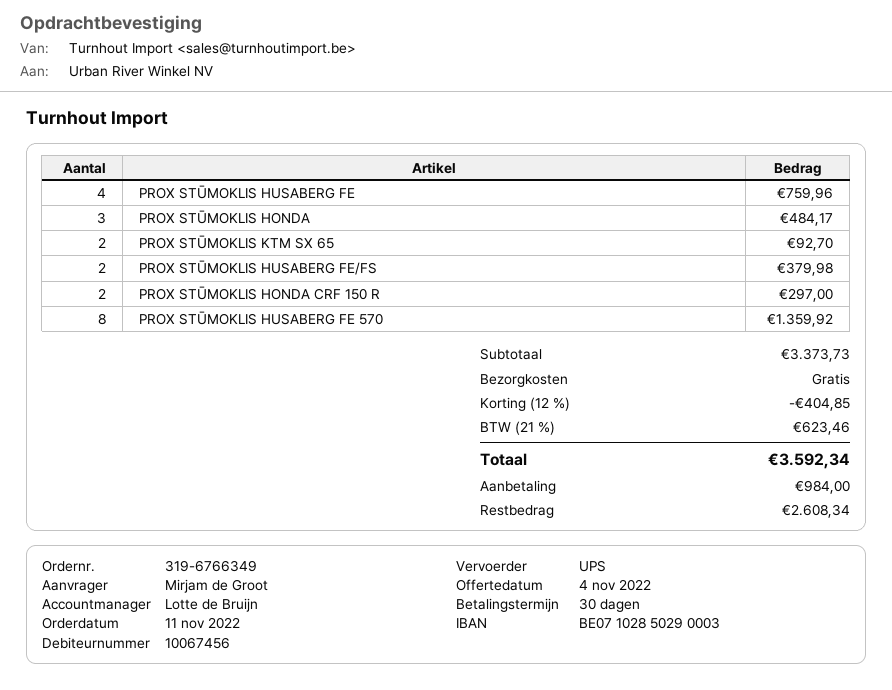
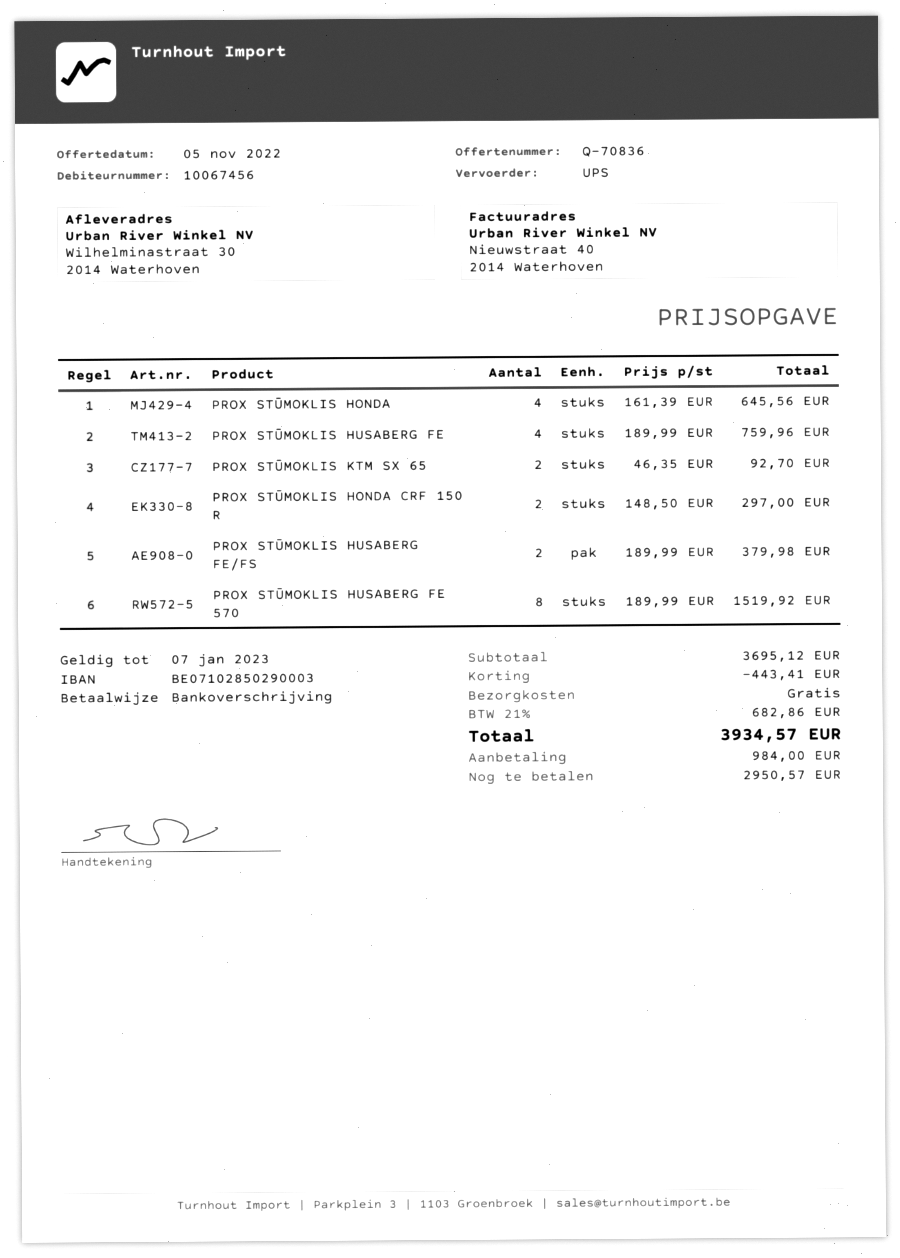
quote date: 2022-11-04 -> 2022-11-05
PROX STŪMOKLIS HONDA: 3 for 484.17 -> 4 for 645.56
PROX STŪMOKLIS HUSABERG FE 570: 8 for 1359.92 -> 8 for 1519.92
subtotal: 3373.73 -> 3695.12
discount: 404.85 -> 443.41
tax: 21% = 623.46 -> 21% = 682.86
total: 3592.34 -> 3934.57
balance: 2608.34 -> 2950.57

